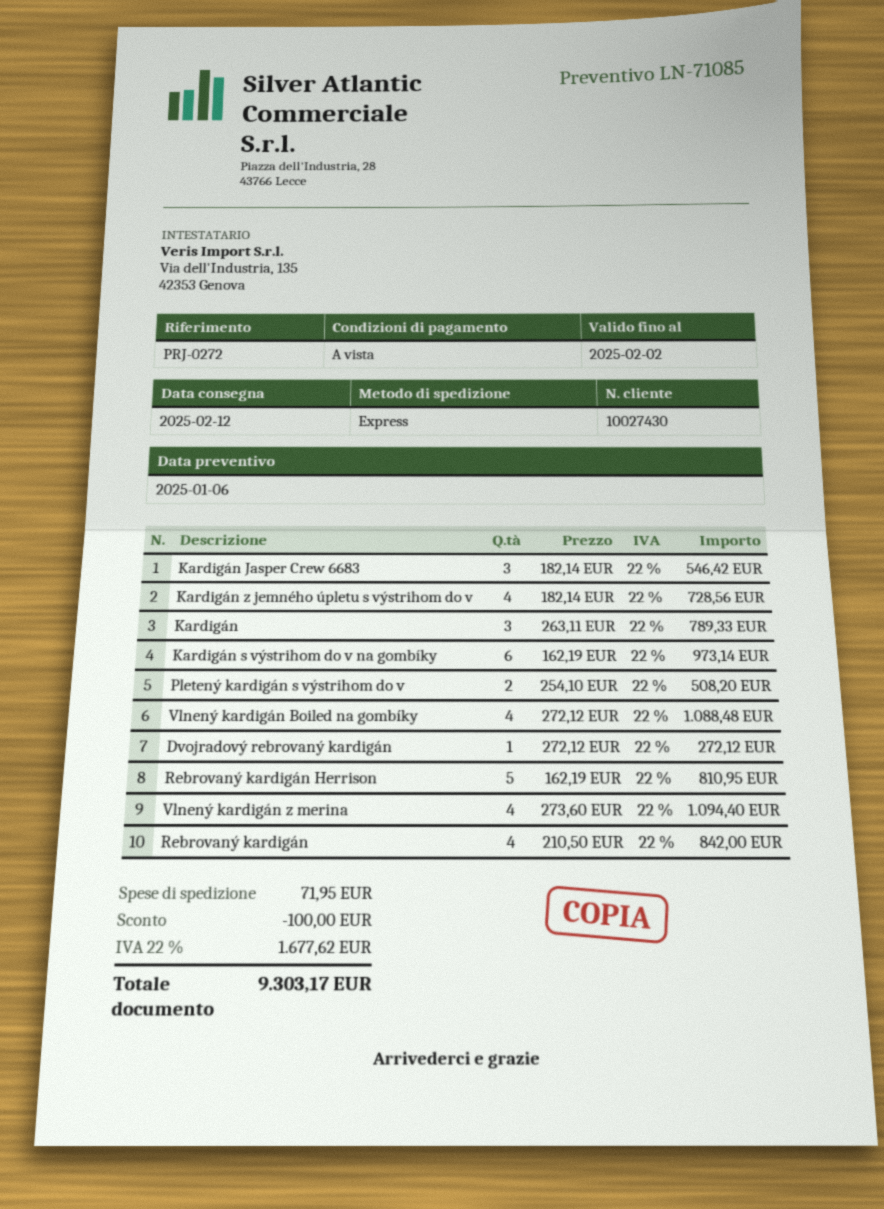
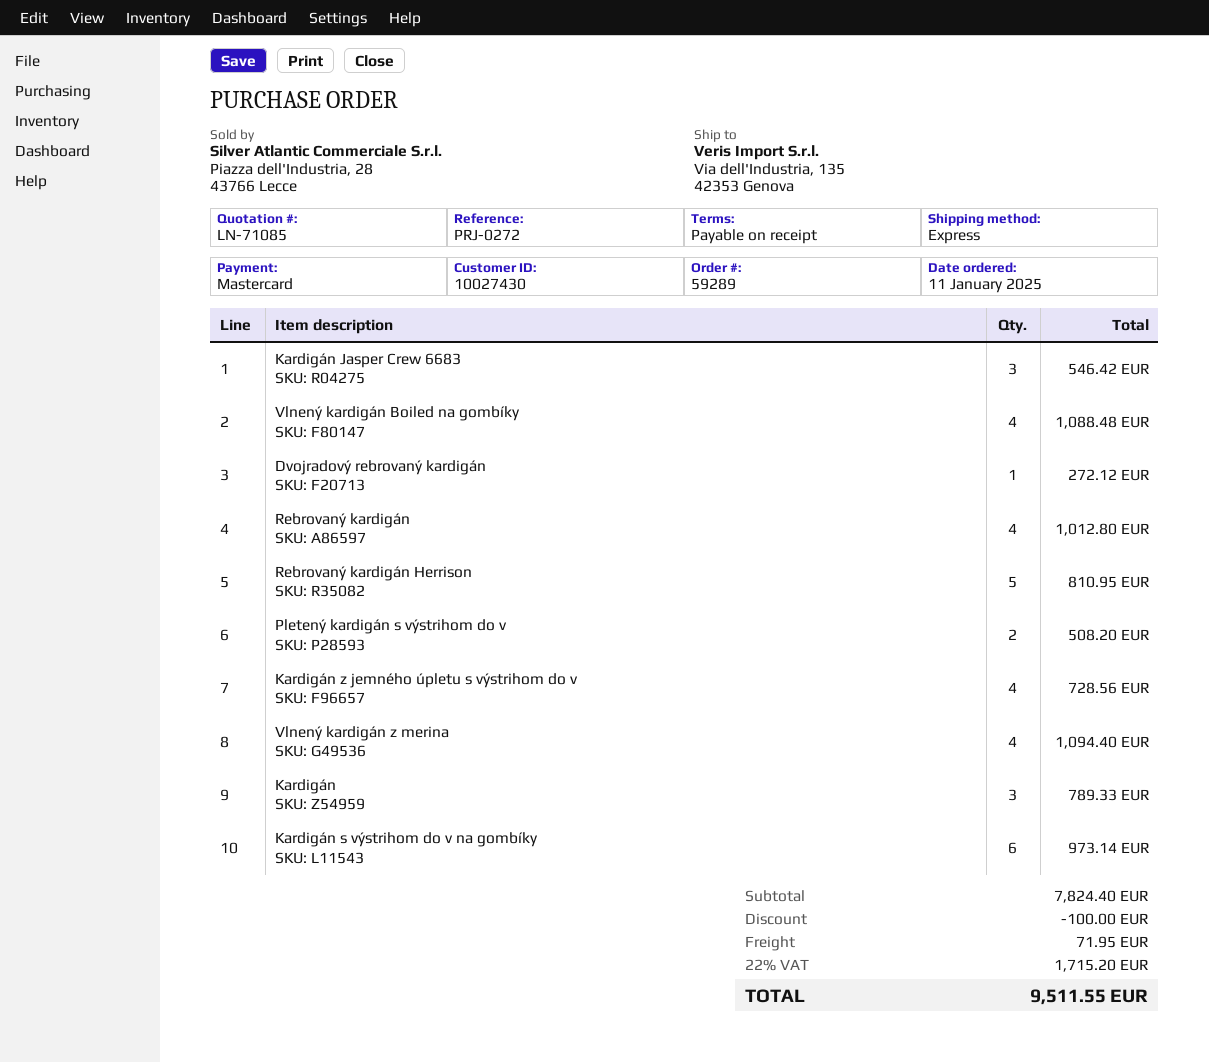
Rebrovaný kardigán: 4 for 842.00 -> 4 for 1012.80
tax: 22% = 1677.62 -> 22% = 1715.20
total: 9303.17 -> 9511.55

